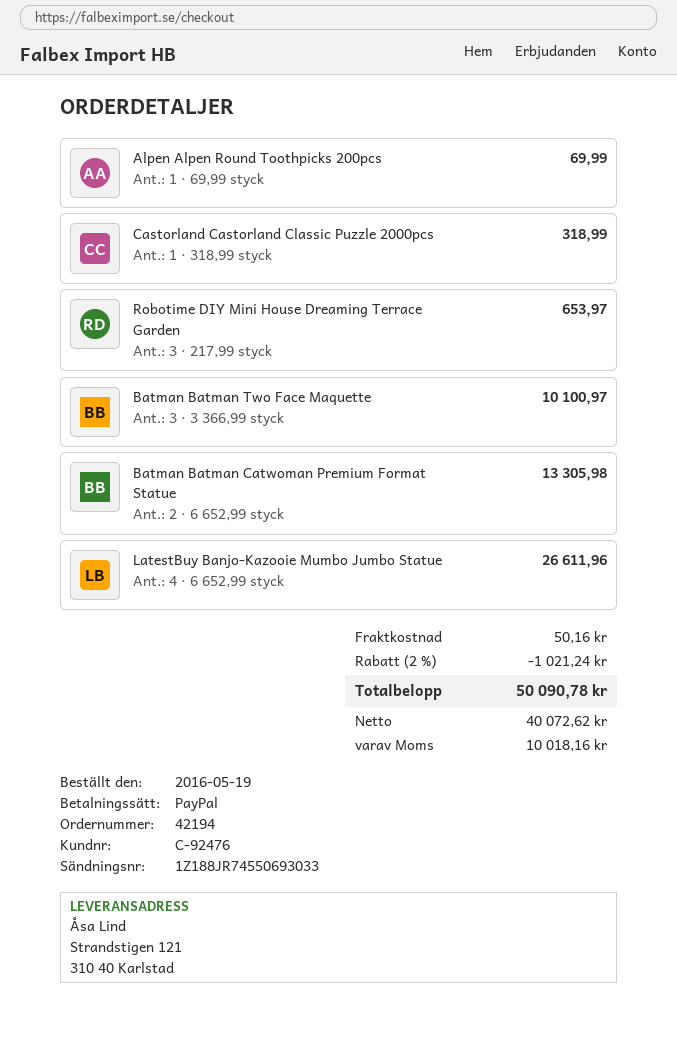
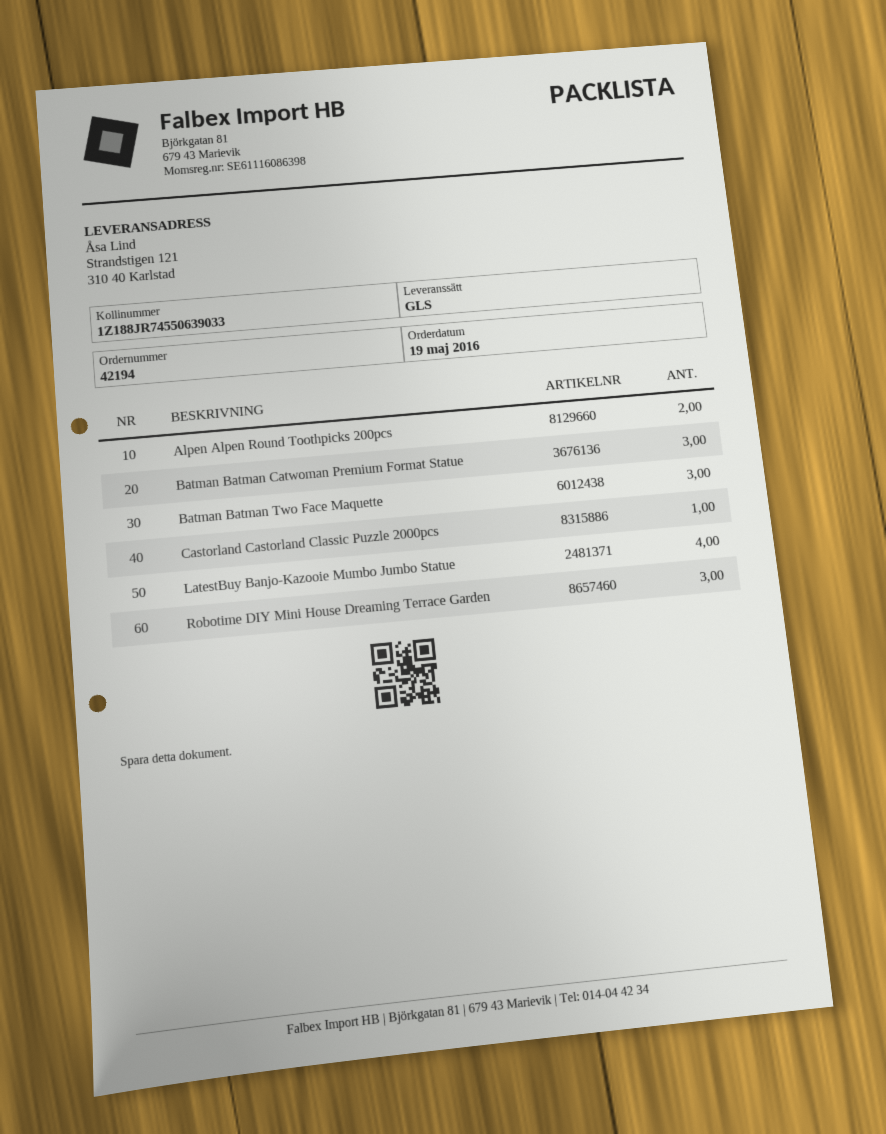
tracking number: 1Z188JR74550693033 -> 1Z188JR74550639033
Alpen Alpen Round Toothpicks 200pcs: 1 -> 2
Batman Batman Catwoman Premium Format Statue: 2 -> 3

